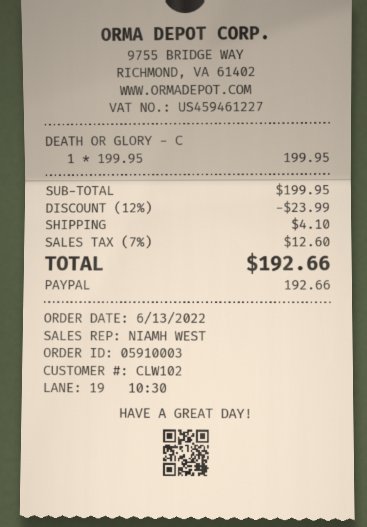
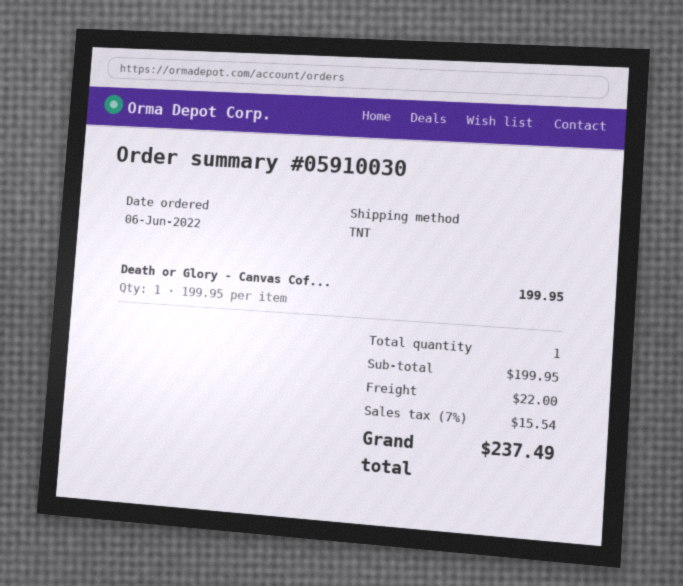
order number: 05910003 -> 05910030
order date: 2022-06-13 -> 2022-06-06
discount: 12% = 23.99 -> none
shipping: 4.10 -> 22.00
tax: 7% = 12.60 -> 7% = 15.54
total: 192.66 -> 237.49

